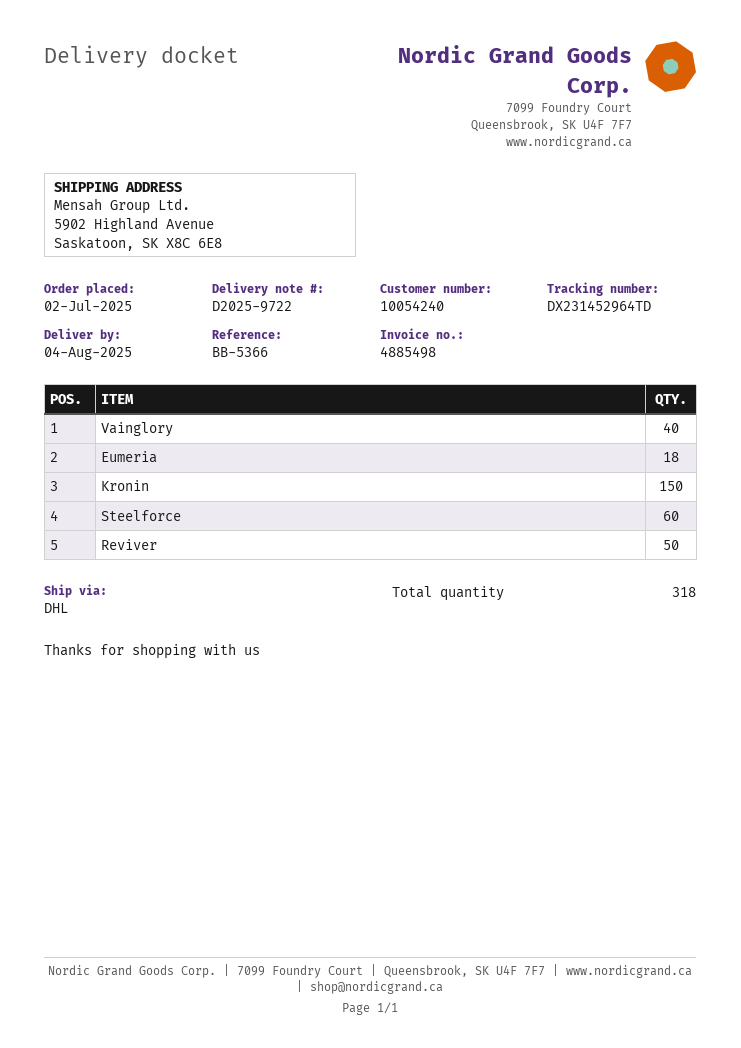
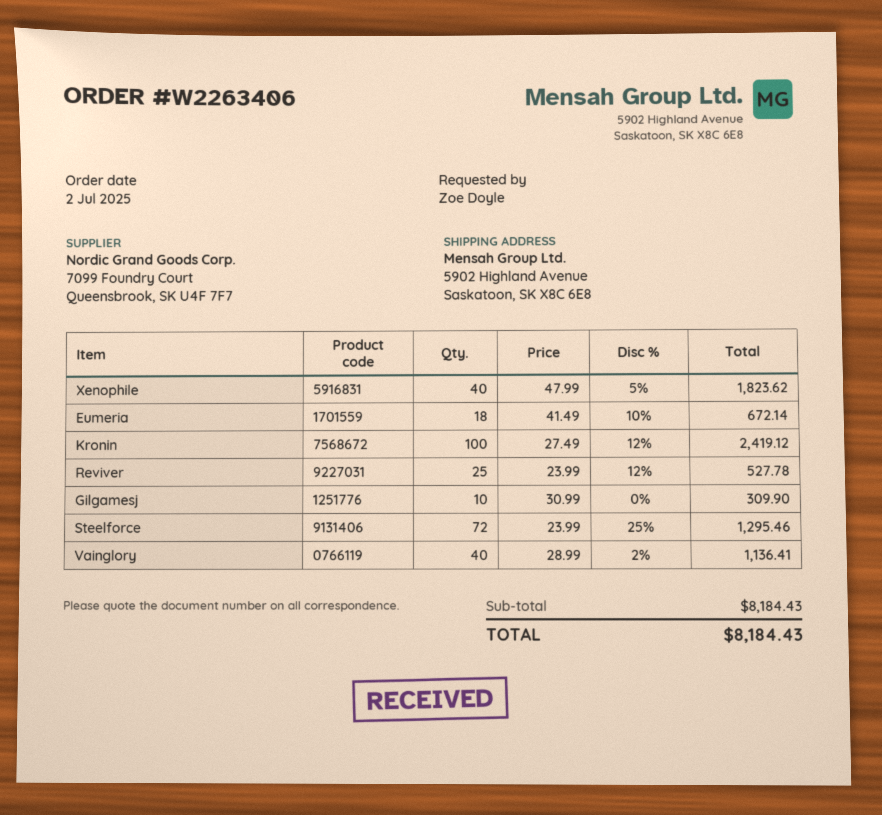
Kronin: 150 -> 100
Steelforce: 60 -> 72
Reviver: 50 -> 25
Xenophile: none -> 40
Gilgamesj: none -> 10

